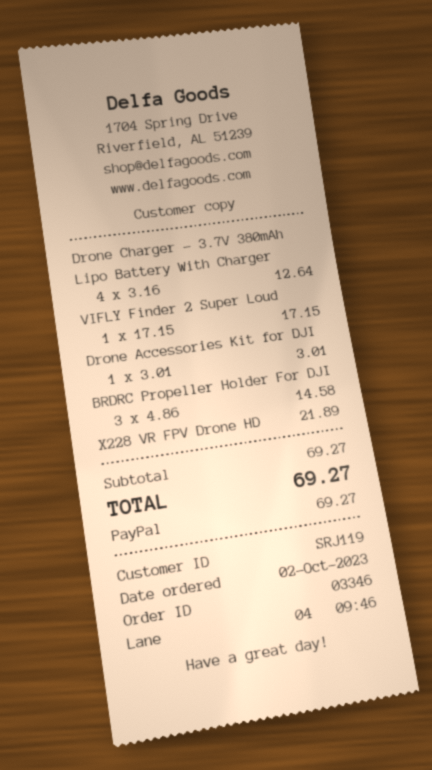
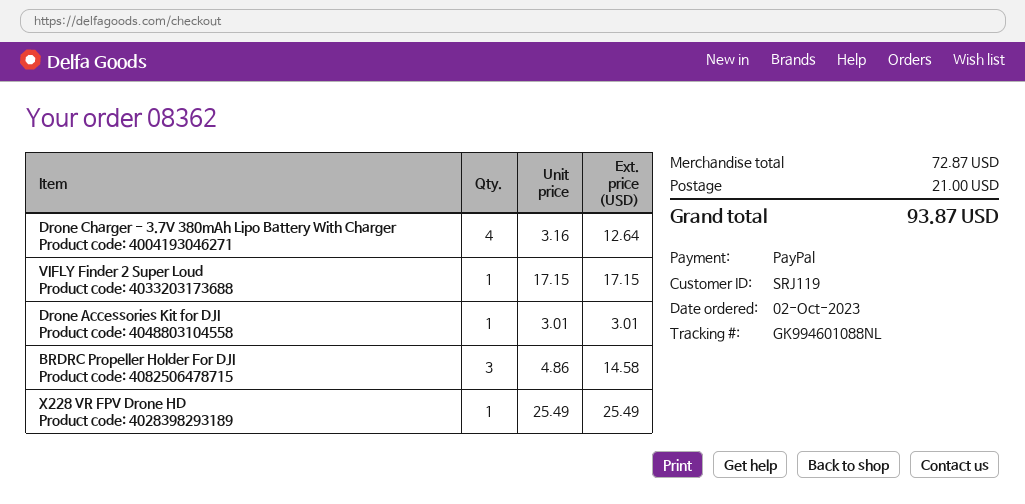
order number: 03346 -> 08362
X228 VR FPV Drone HD: 1 x 21.89 = 21.89 -> 1 x 25.49 = 25.49
subtotal: 69.27 -> 72.87
shipping: none -> 21.00
total: 69.27 -> 93.87

